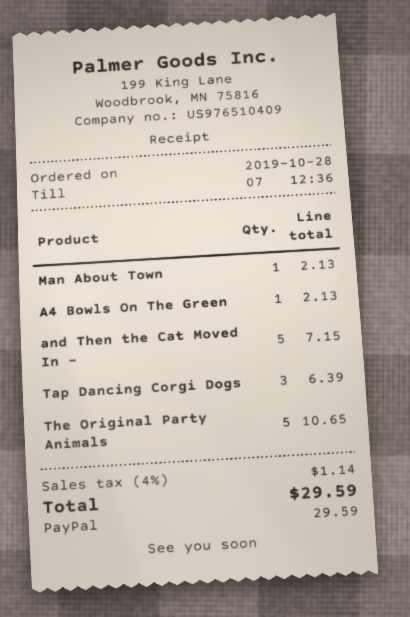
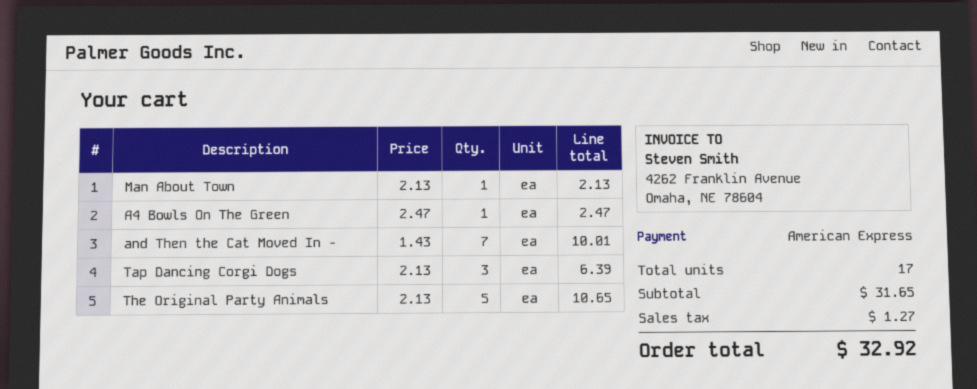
payment method: PayPal -> American Express
A4 Bowls On The Green: 1 for 2.13 -> 1 for 2.47
and Then the Cat Moved In -: 5 for 7.15 -> 7 for 10.01
tax: 1.14 -> 1.27
total: 29.59 -> 32.92

